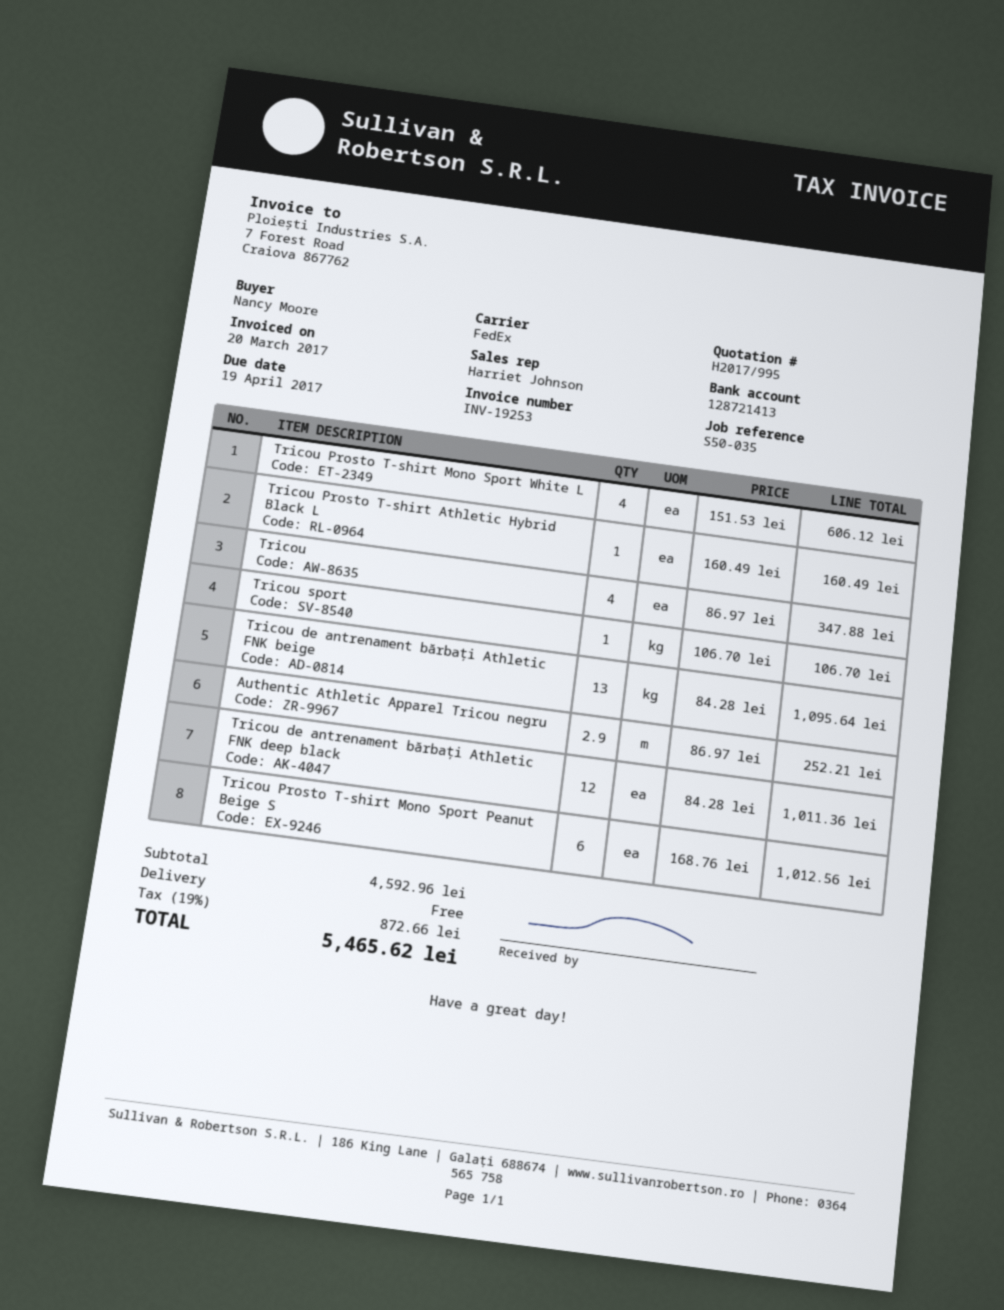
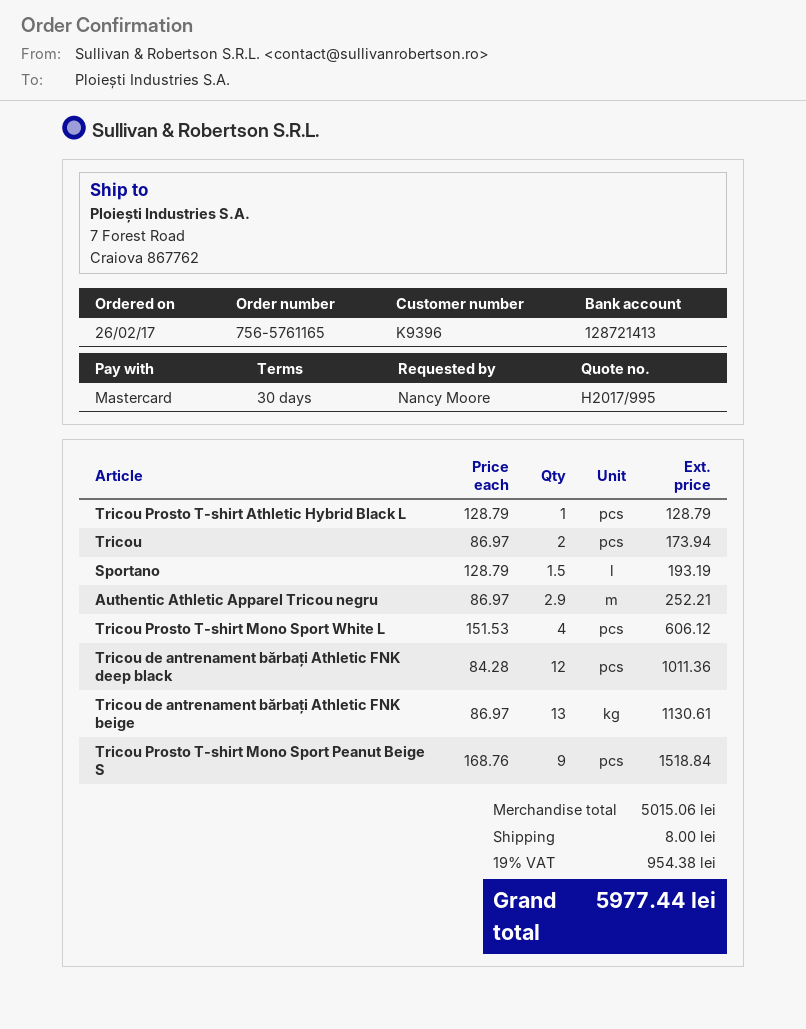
Tricou Prosto T-shirt Athletic Hybrid Black L: 1 x 160.49 = 160.49 -> 1 x 128.79 = 128.79
Tricou: 4 x 86.97 = 347.88 -> 2 x 86.97 = 173.94
Tricou sport: 1 x 106.70 = 106.70 -> none
Tricou de antrenament bărbați Athletic FNK beige: 13 x 84.28 = 1095.64 -> 13 x 86.97 = 1130.61
Tricou Prosto T-shirt Mono Sport Peanut Beige S: 6 x 168.76 = 1012.56 -> 9 x 168.76 = 1518.84
Sportano: none -> 1.5 x 128.79 = 193.19
subtotal: 4592.96 -> 5015.06
shipping: 0.00 -> 8.00
tax: 19% = 872.66 -> 19% = 954.38
total: 5465.62 -> 5977.44

